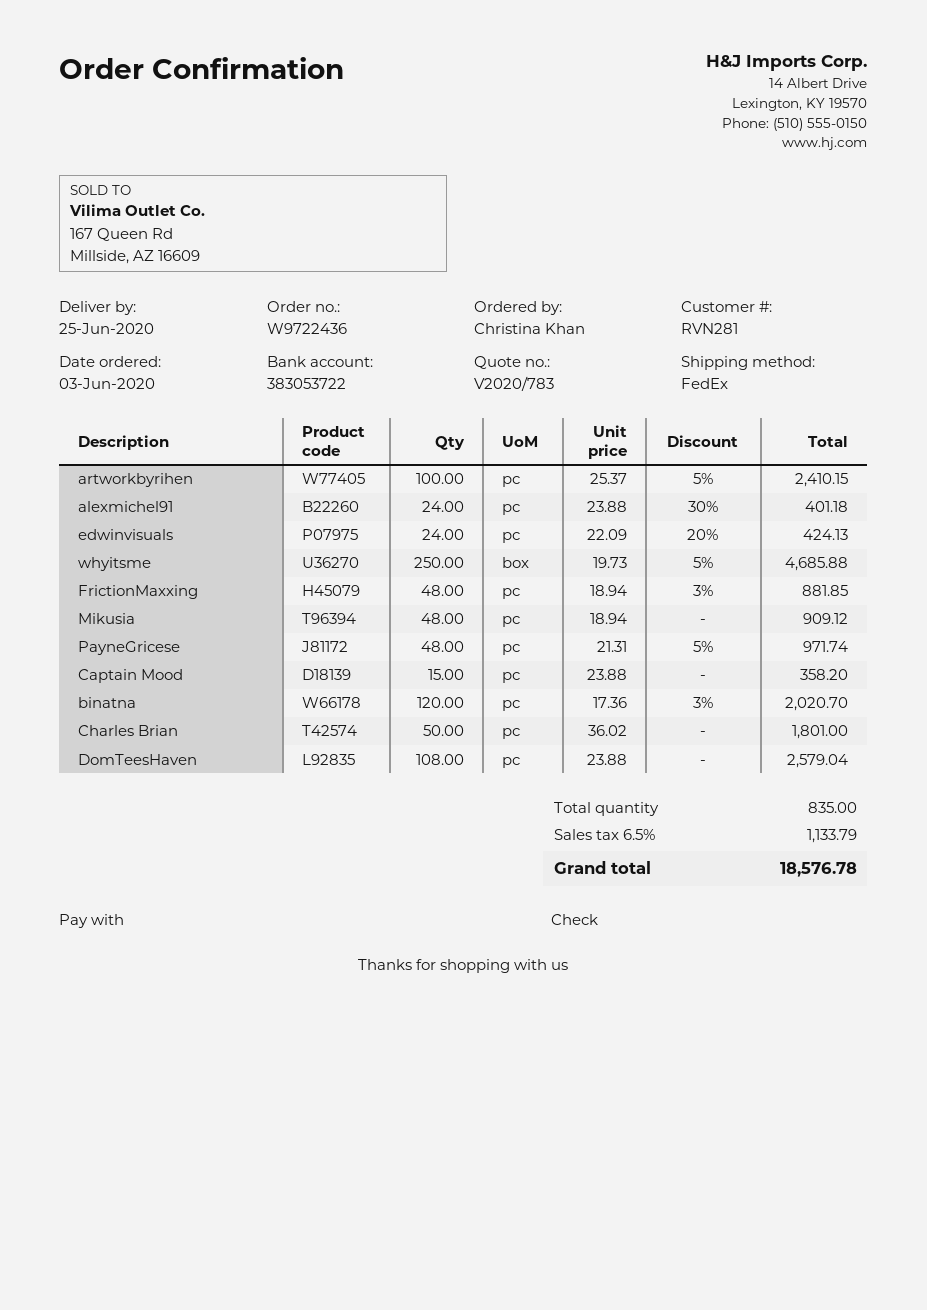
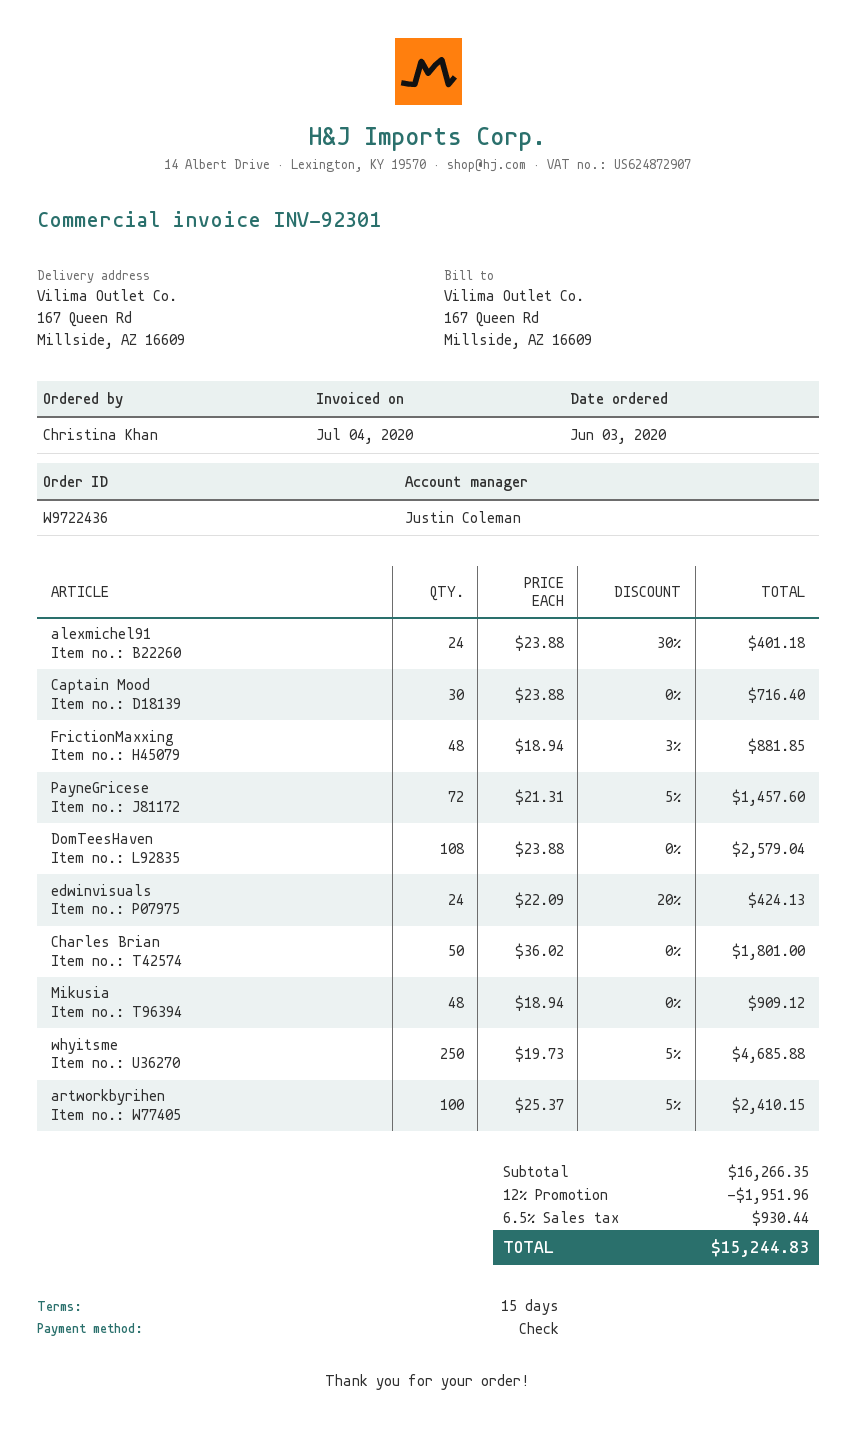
PayneGricese: 48 x 21.31 - 5% = 971.74 -> 72 x 21.31 - 5% = 1457.60
Captain Mood: 15 x 23.88 = 358.20 -> 30 x 23.88 = 716.40
binatna: 120 x 17.36 - 3% = 2020.70 -> none
discount: none -> 12% = 1951.96
tax: 6.5% = 1133.79 -> 6.5% = 930.44
total: 18576.78 -> 15244.83

